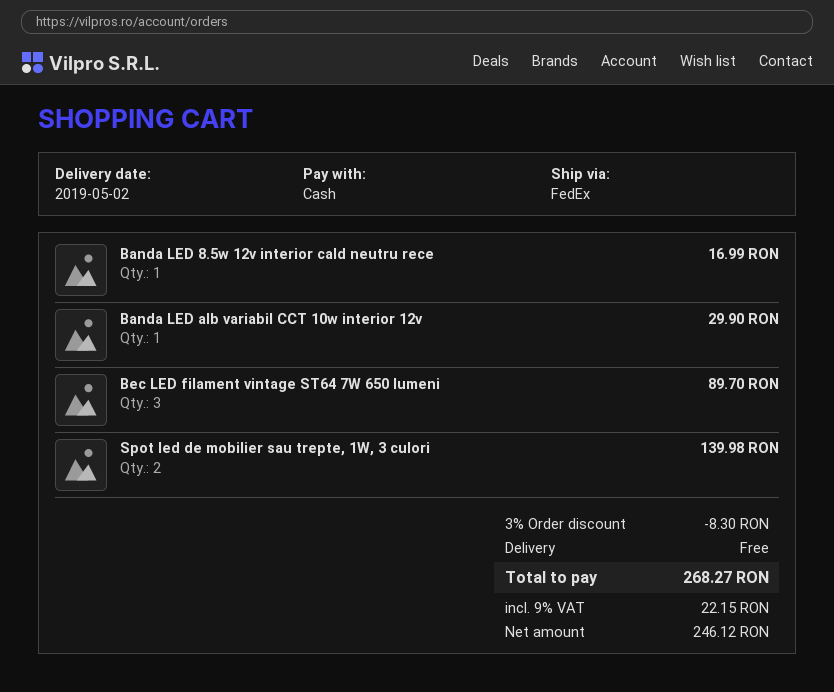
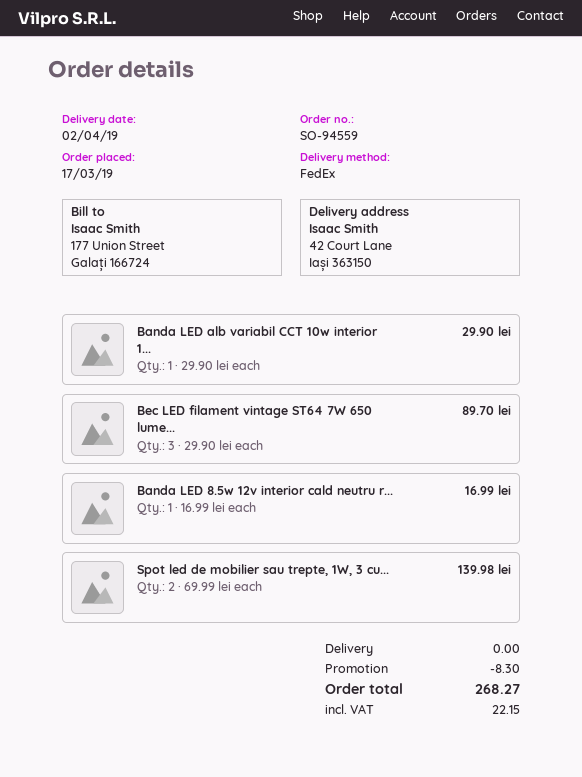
delivery date: 2019-05-02 -> 2019-04-02

